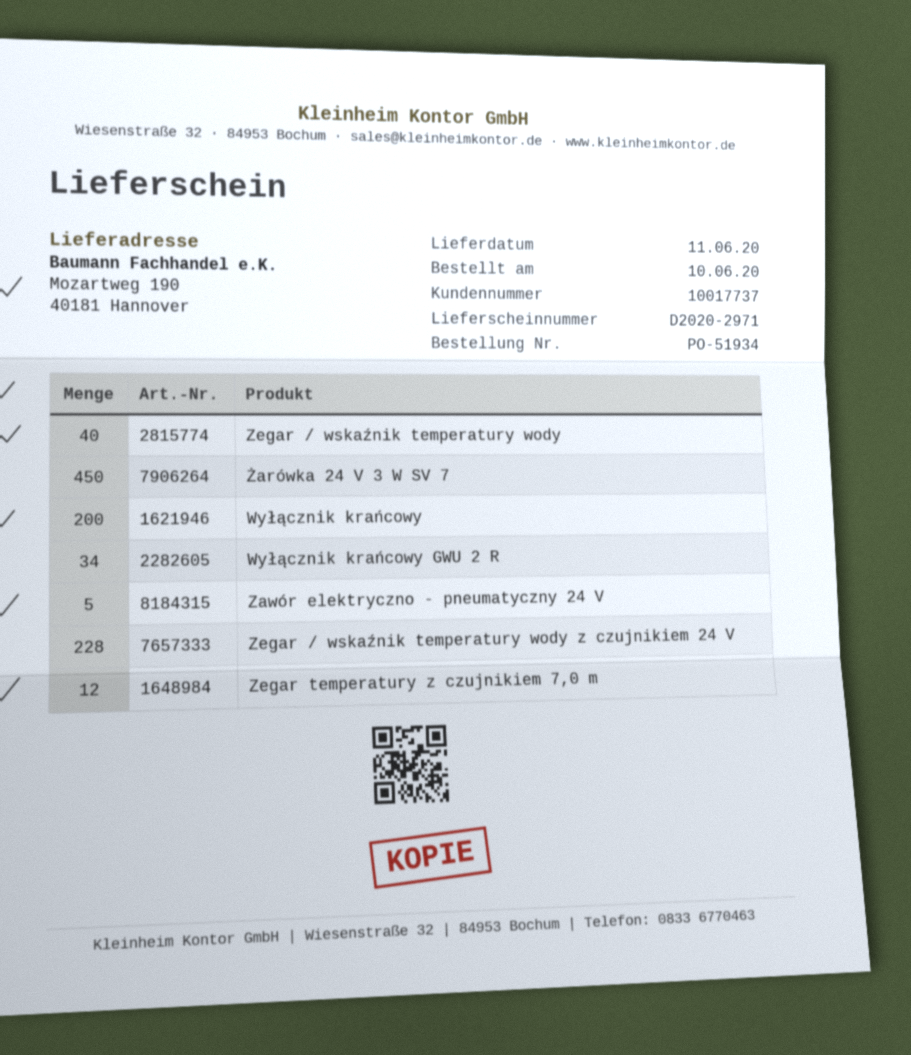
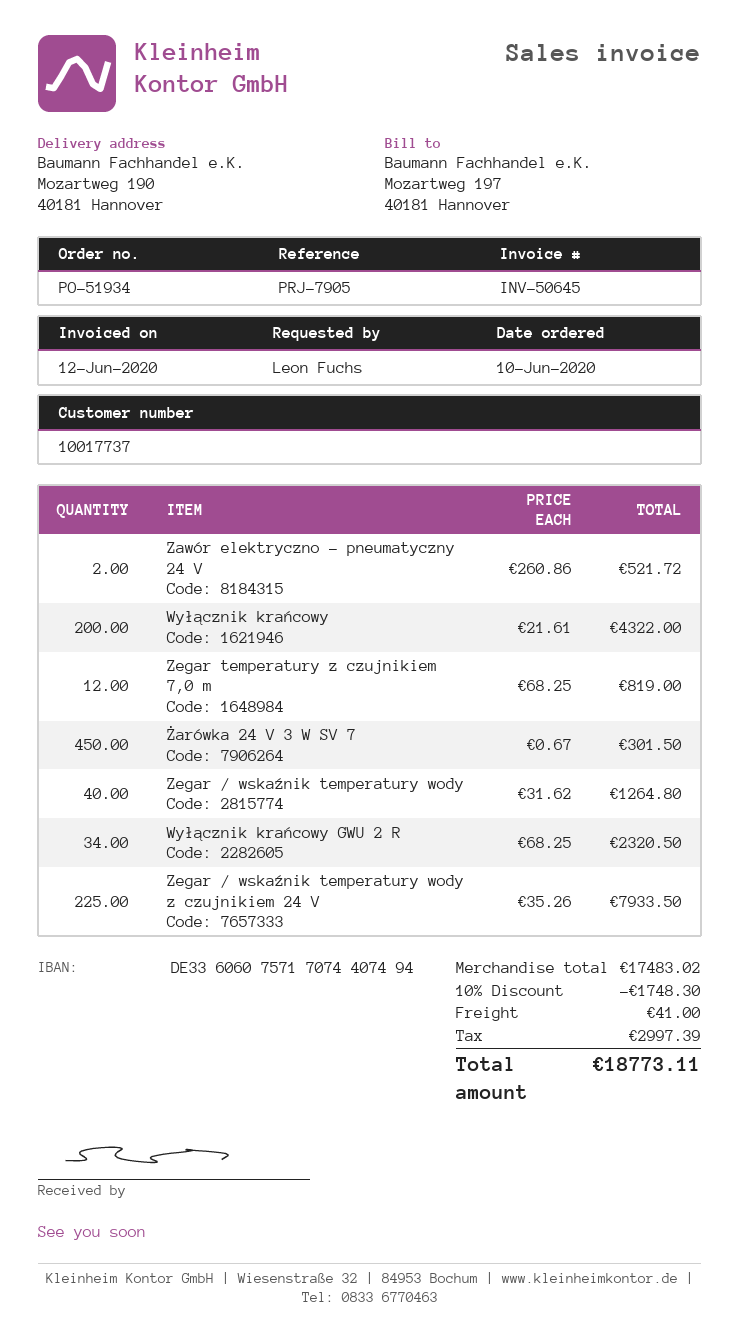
Zawór elektryczno - pneumatyczny 24 V: 5 -> 2
Zegar / wskaźnik temperatury wody z czujnikiem 24 V: 228 -> 225

